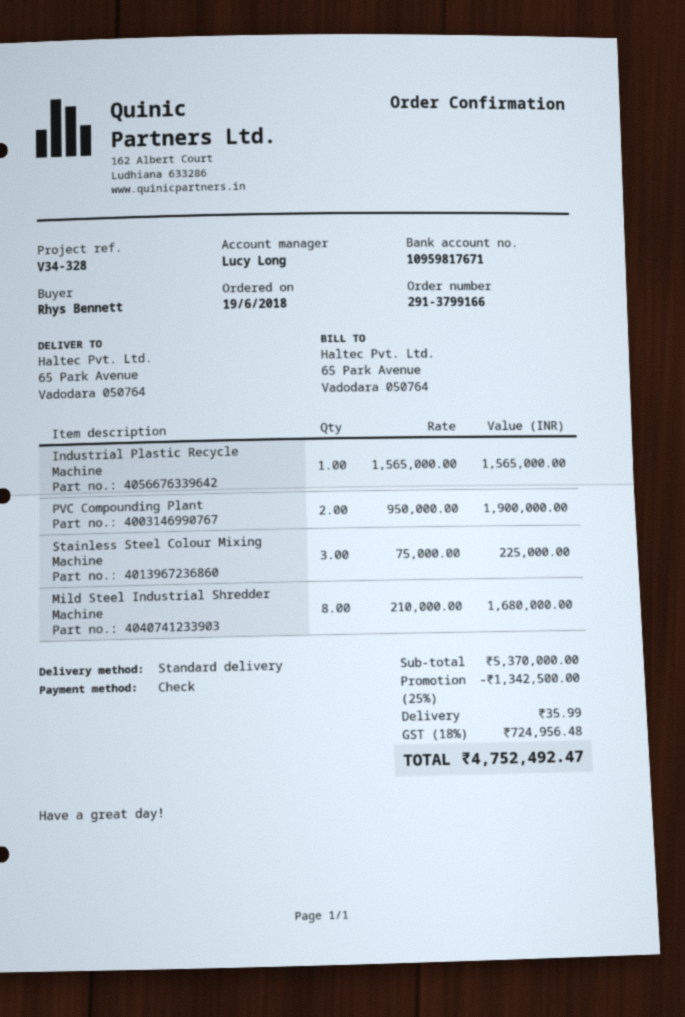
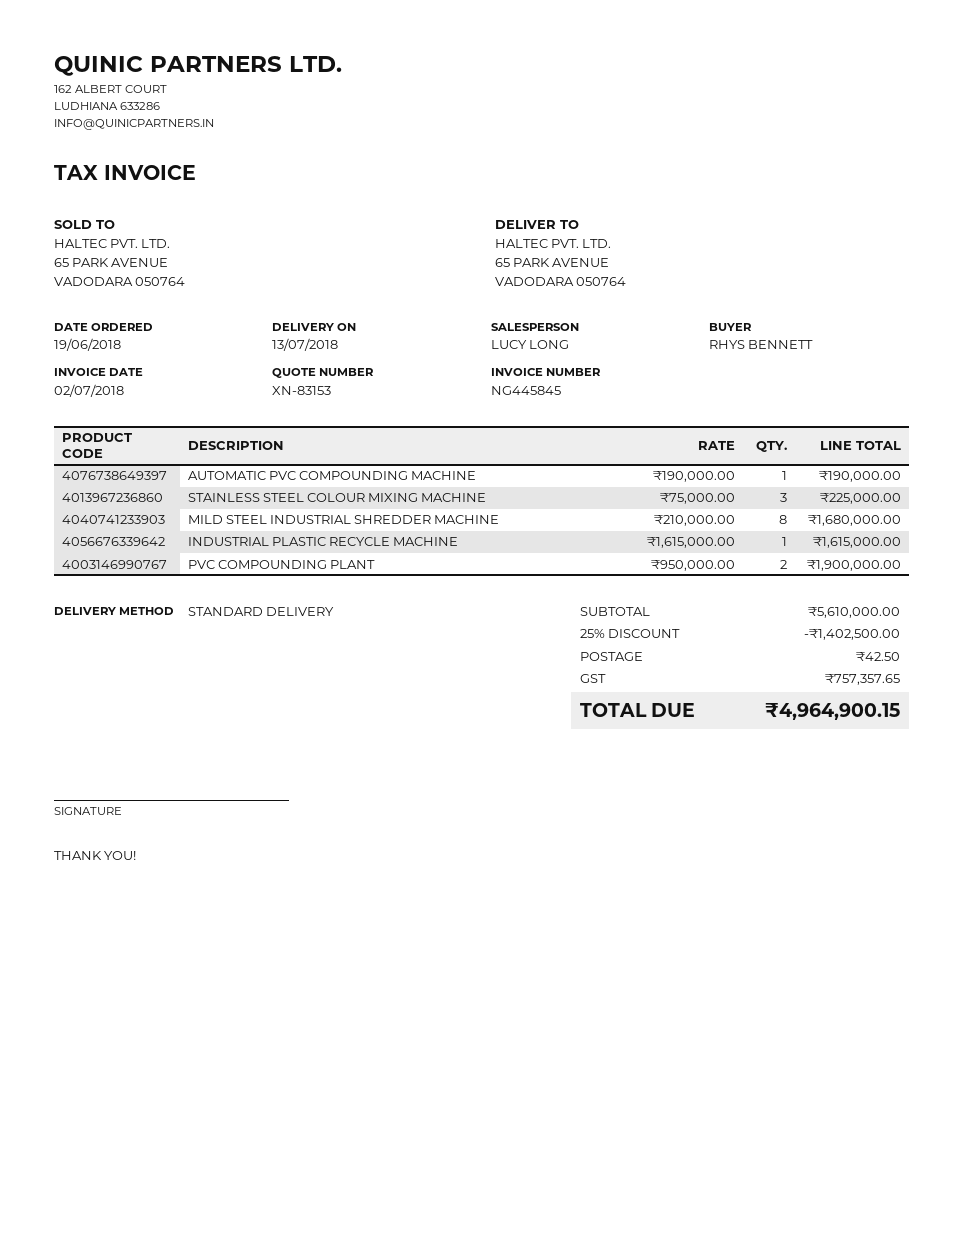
Industrial Plastic Recycle Machine: 1 x 1565000.00 = 1565000.00 -> 1 x 1615000.00 = 1615000.00
AUTOMATIC PVC COMPOUNDING MACHINE: none -> 1 x 190000.00 = 190000.00
subtotal: 5370000.00 -> 5610000.00
discount: 25% = 1342500.00 -> 25% = 1402500.00
shipping: 35.99 -> 42.50
tax: 724956.48 -> 757357.65
total: 4752492.47 -> 4964900.15

